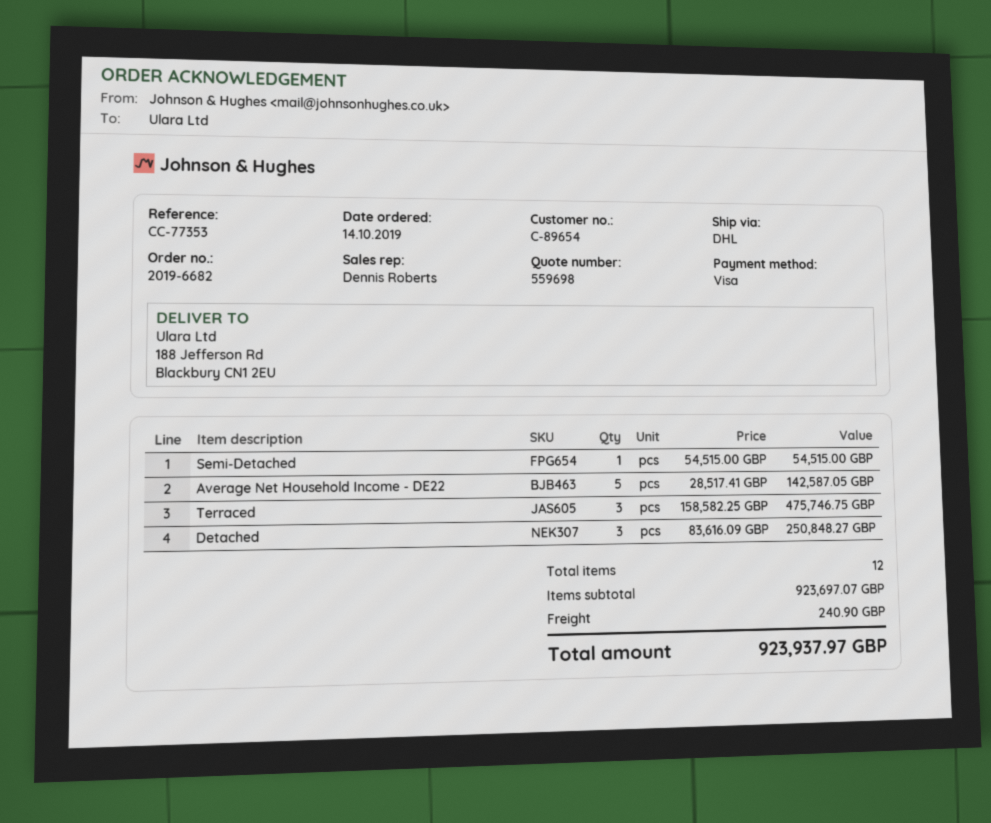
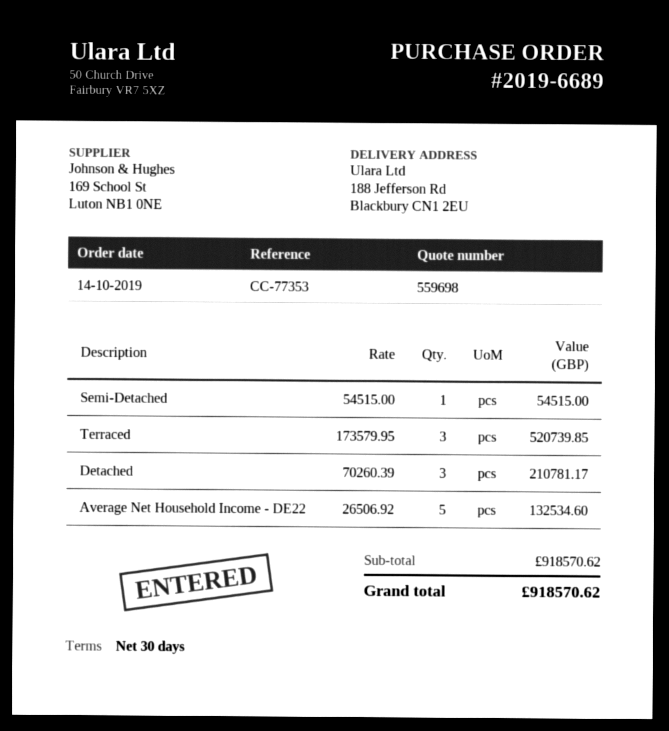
order number: 2019-6682 -> 2019-6689
Average Net Household Income - DE22: 5 x 28517.41 = 142587.05 -> 5 x 26506.92 = 132534.60
Terraced: 3 x 158582.25 = 475746.75 -> 3 x 173579.95 = 520739.85
Detached: 3 x 83616.09 = 250848.27 -> 3 x 70260.39 = 210781.17
subtotal: 923697.07 -> 918570.62
shipping: 240.90 -> none
total: 923937.97 -> 918570.62

